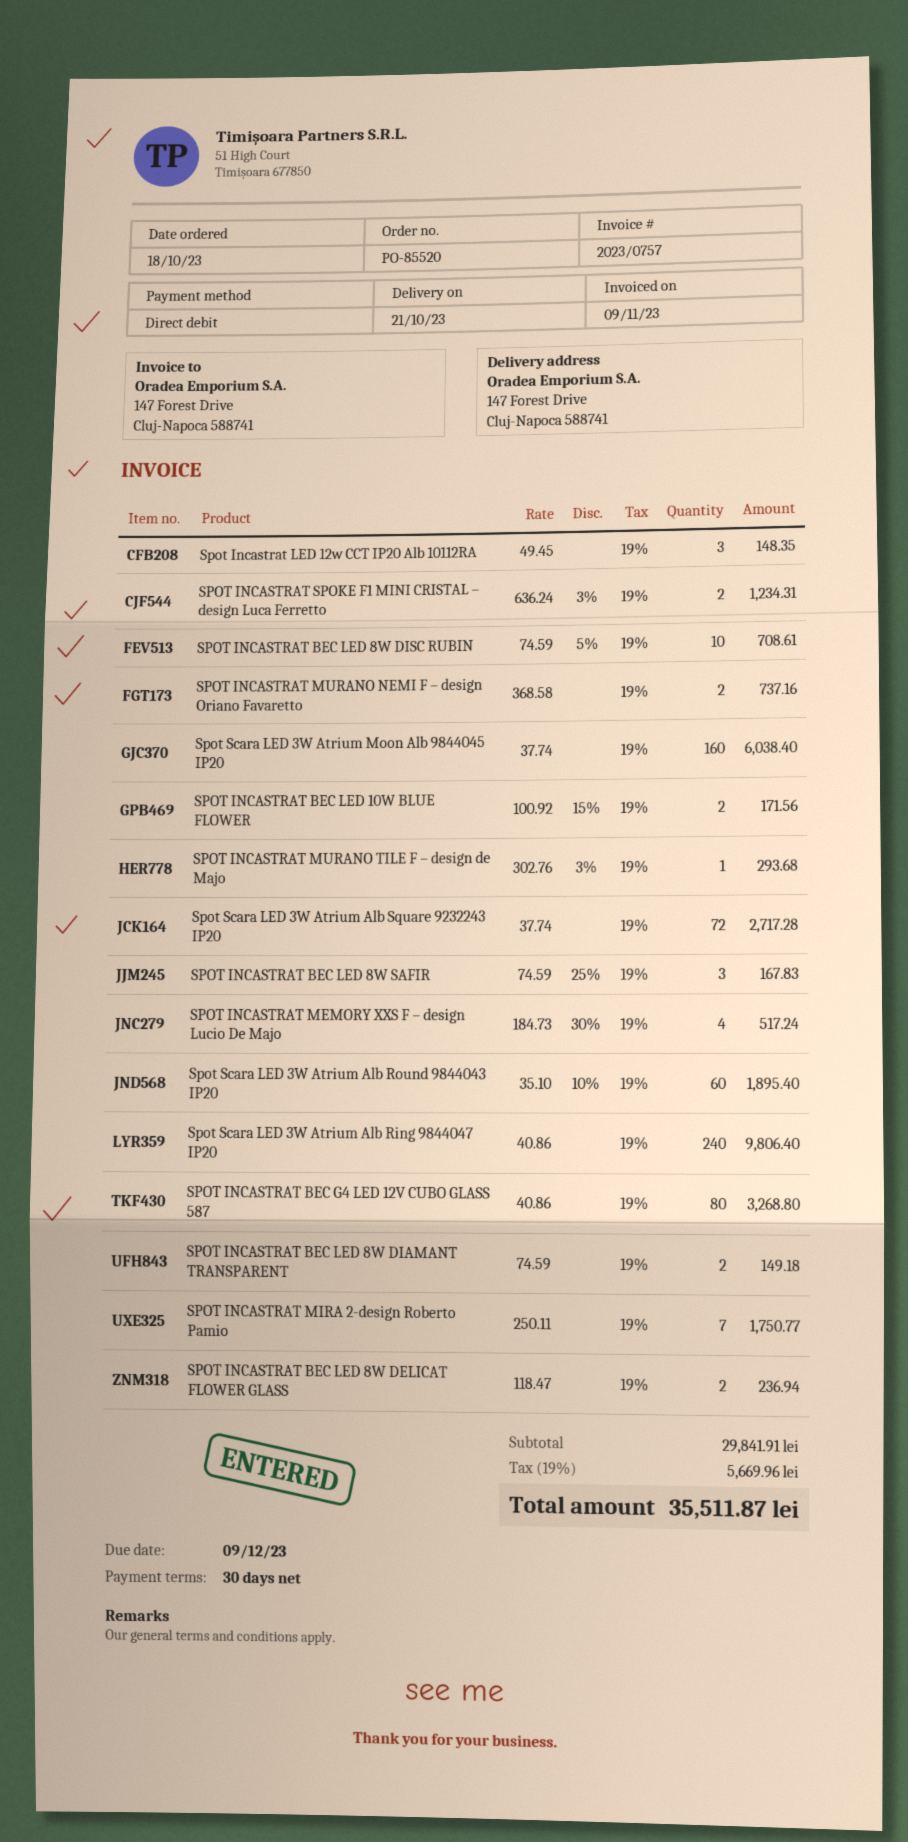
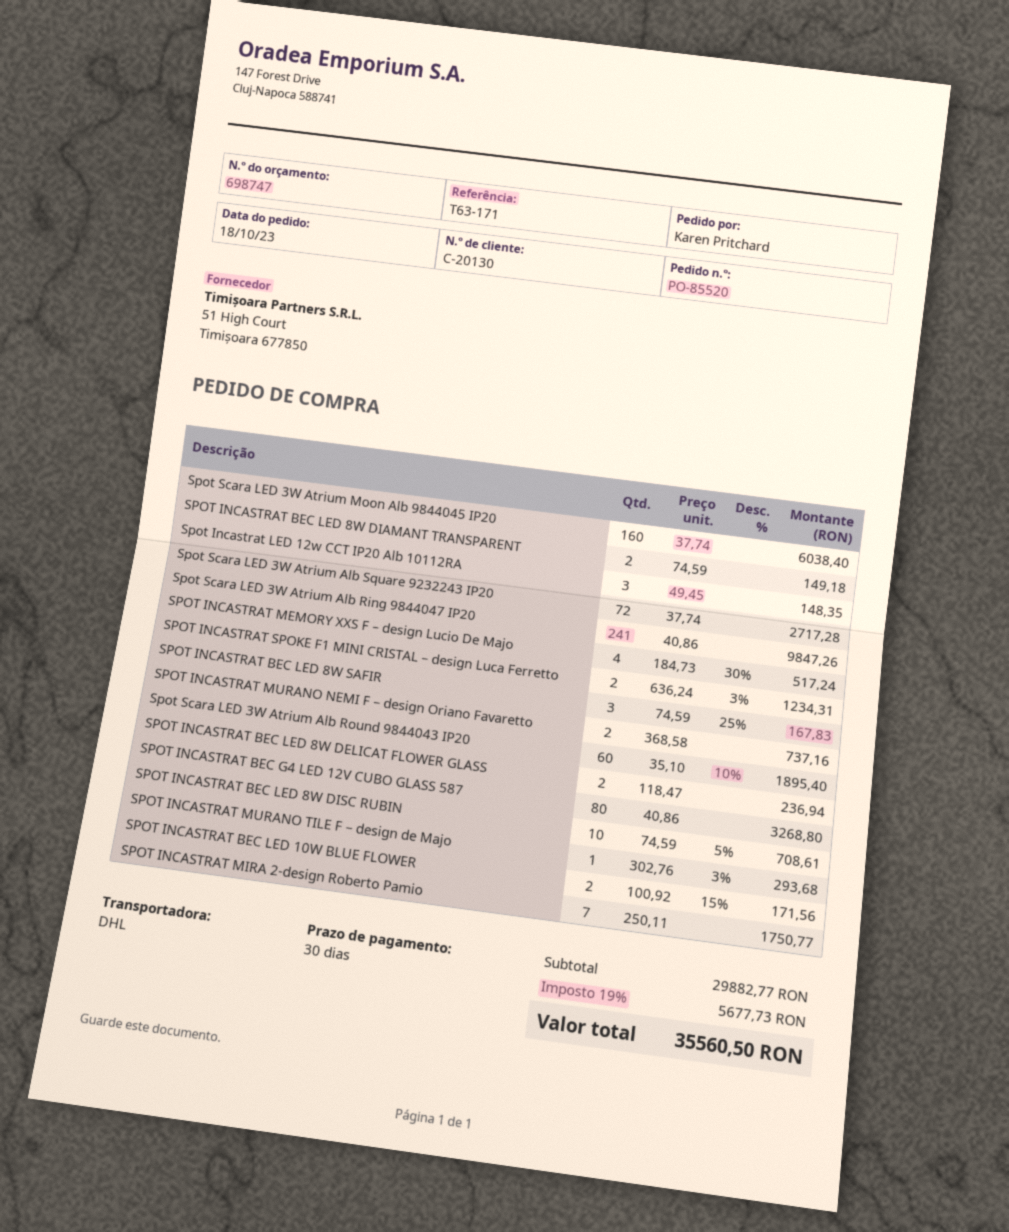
Spot Scara LED 3W Atrium Alb Ring 9844047 IP20: 240 x 40.86 = 9806.40 -> 241 x 40.86 = 9847.26
subtotal: 29841.91 -> 29882.77
tax: 19% = 5669.96 -> 19% = 5677.73
total: 35511.87 -> 35560.50

